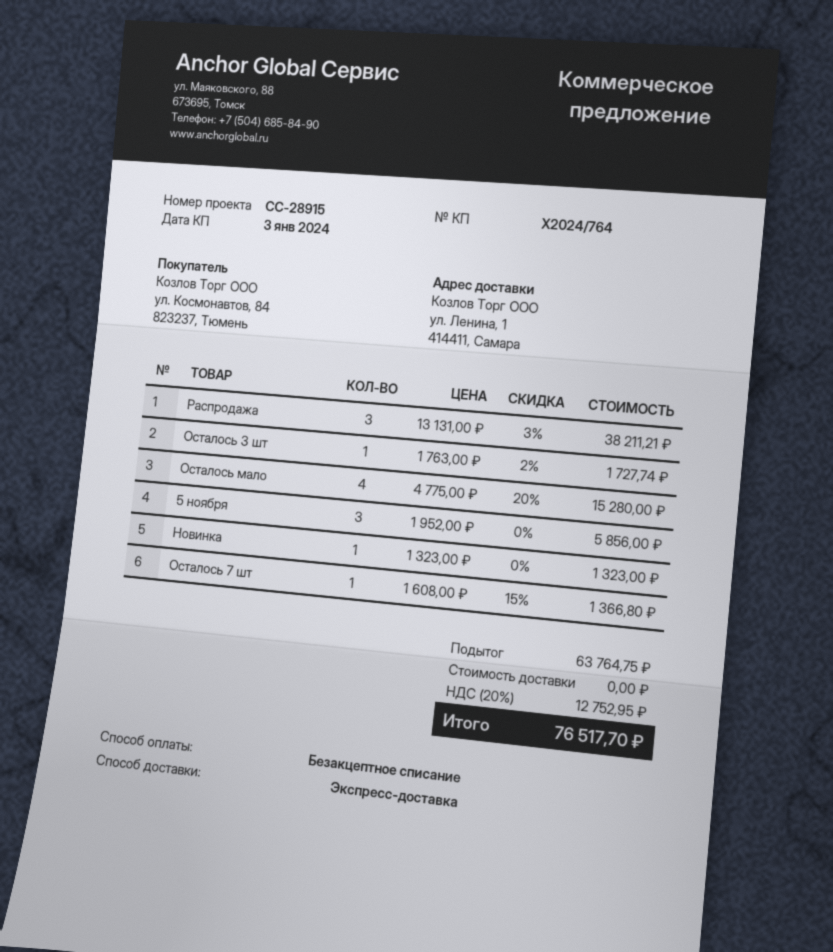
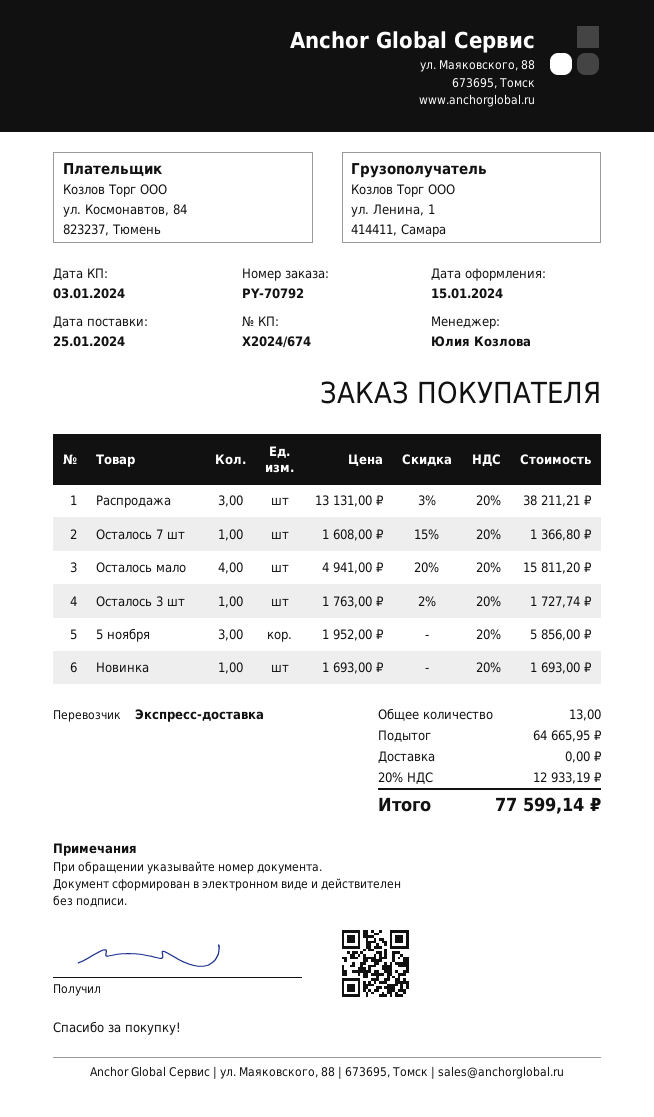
quote number: X2024/764 -> X2024/674
Осталось мало: 4 x 4775.00 - 20% = 15280.00 -> 4 x 4941.00 - 20% = 15811.20
Новинка: 1 x 1323.00 = 1323.00 -> 1 x 1693.00 = 1693.00
subtotal: 63764.75 -> 64665.95
tax: 20% = 12752.95 -> 20% = 12933.19
total: 76517.70 -> 77599.14

